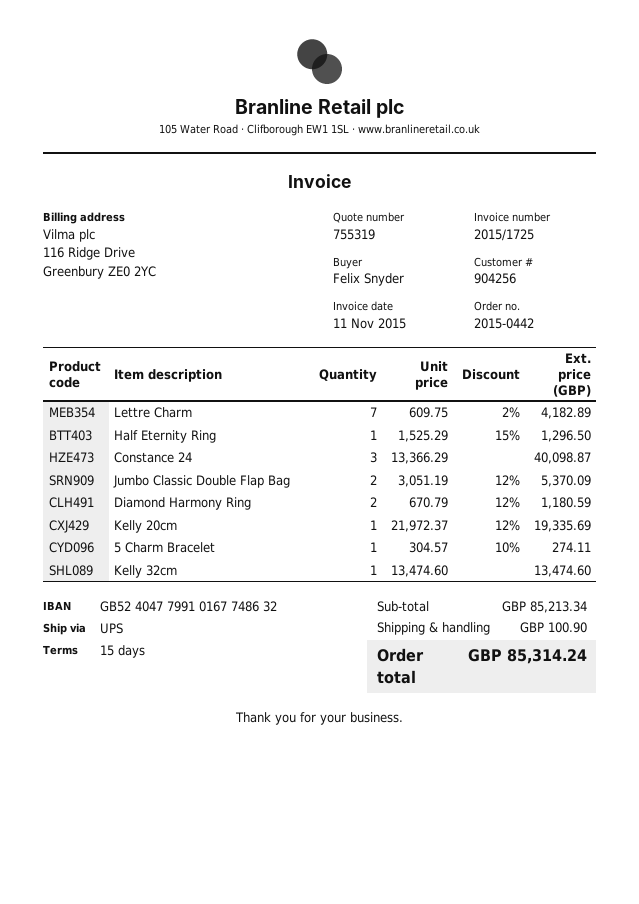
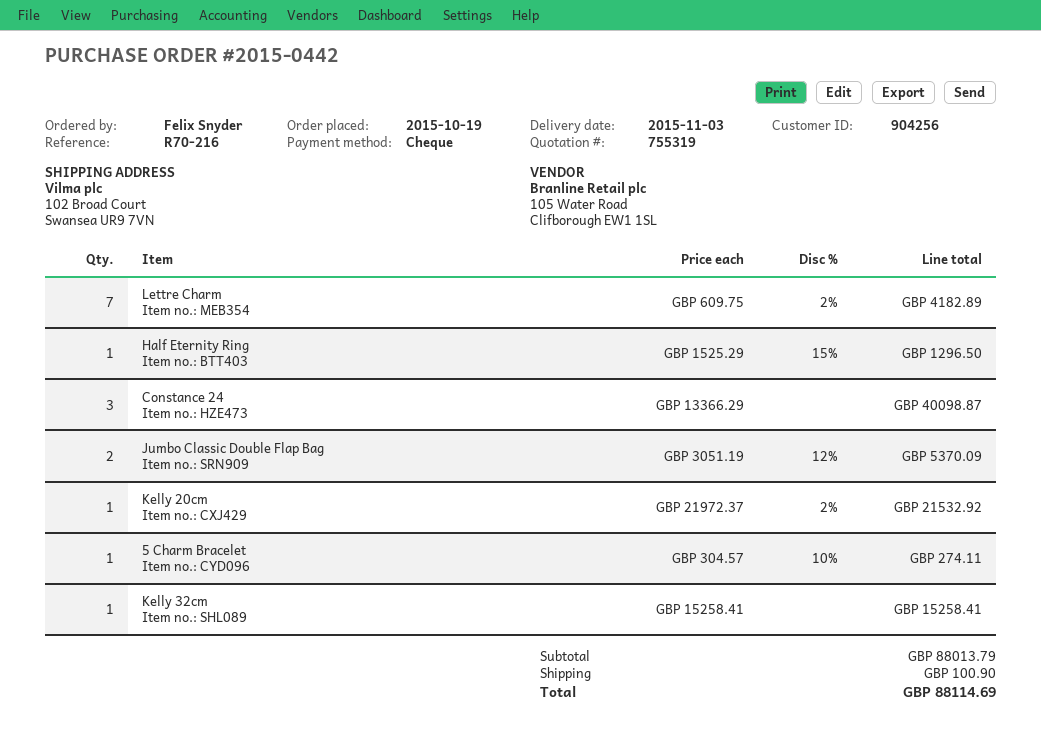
Diamond Harmony Ring: 2 x 670.79 - 12% = 1180.59 -> none
Kelly 20cm: 1 x 21972.37 - 12% = 19335.69 -> 1 x 21972.37 - 2% = 21532.92
Kelly 32cm: 1 x 13474.60 = 13474.60 -> 1 x 15258.41 = 15258.41
subtotal: 85213.34 -> 88013.79
total: 85314.24 -> 88114.69

